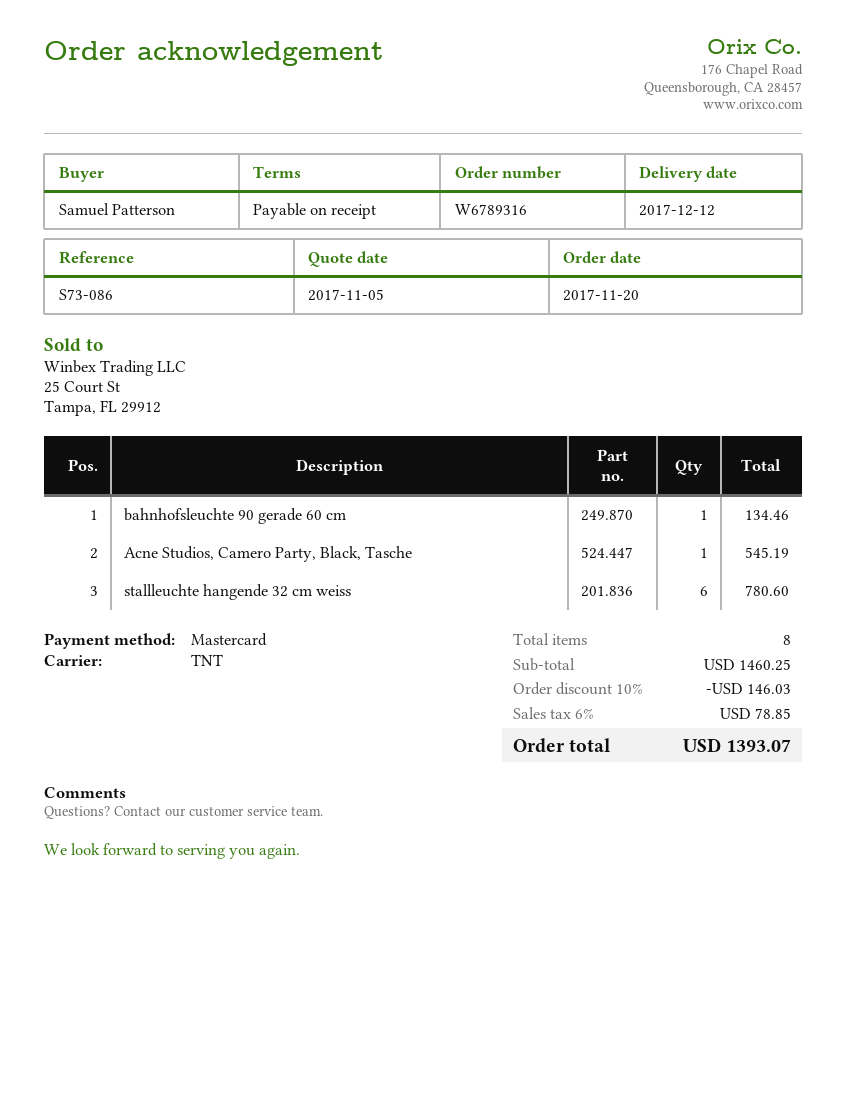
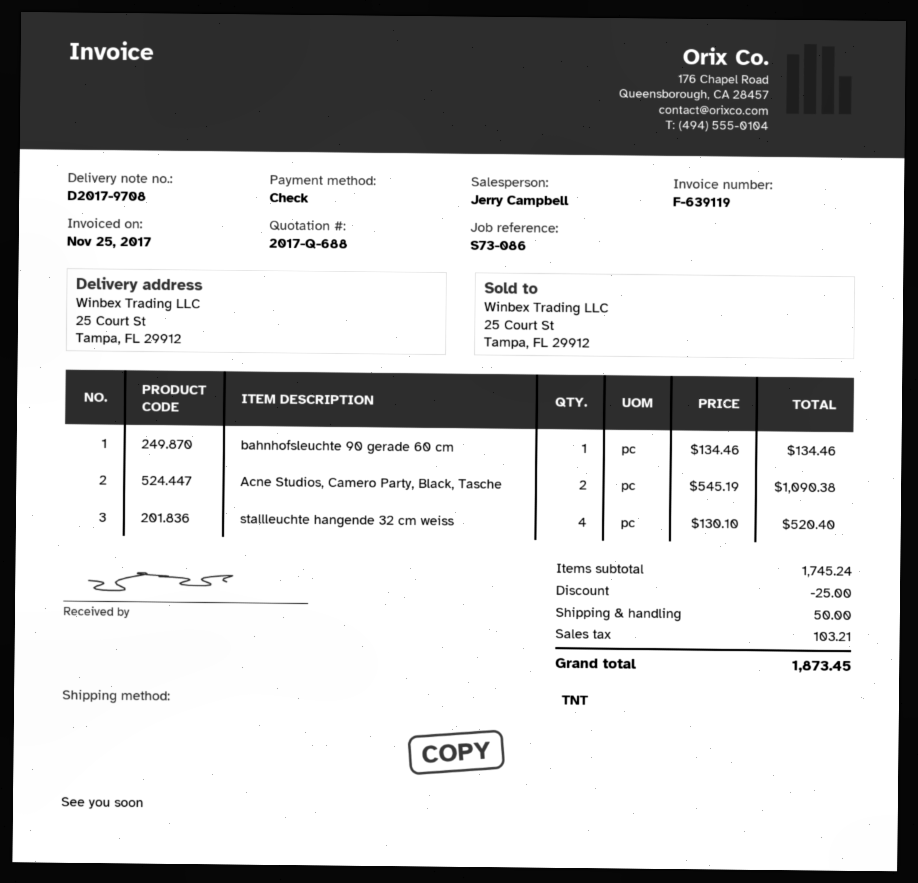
payment method: Mastercard -> cheque
Acne Studios, Camero Party, Black, Tasche: 1 for 545.19 -> 2 for 1090.38
stallleuchte hangende 32 cm weiss: 6 for 780.60 -> 4 for 520.40
subtotal: 1460.25 -> 1745.24
discount: 146.03 -> 25.00
shipping: none -> 50.00
tax: 78.85 -> 103.21
total: 1393.07 -> 1873.45

